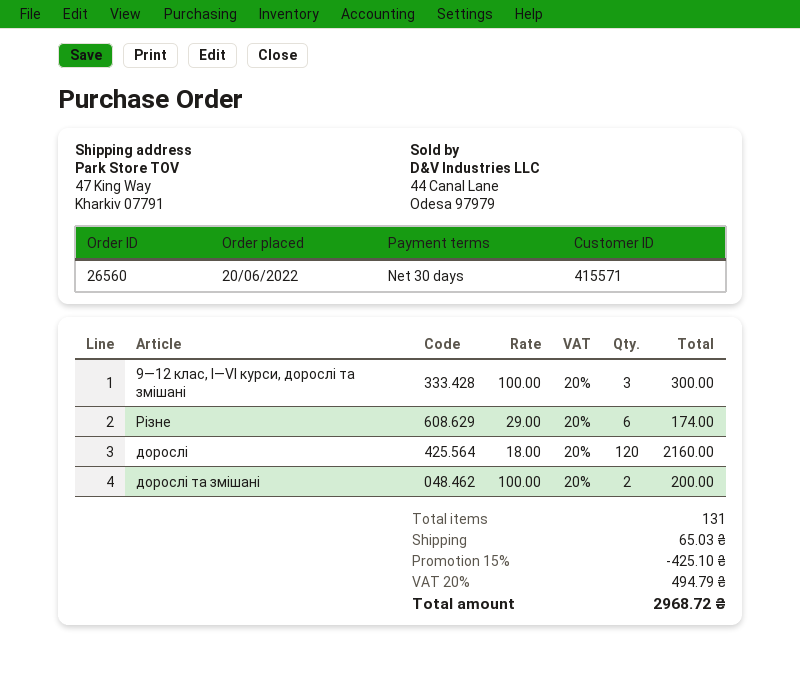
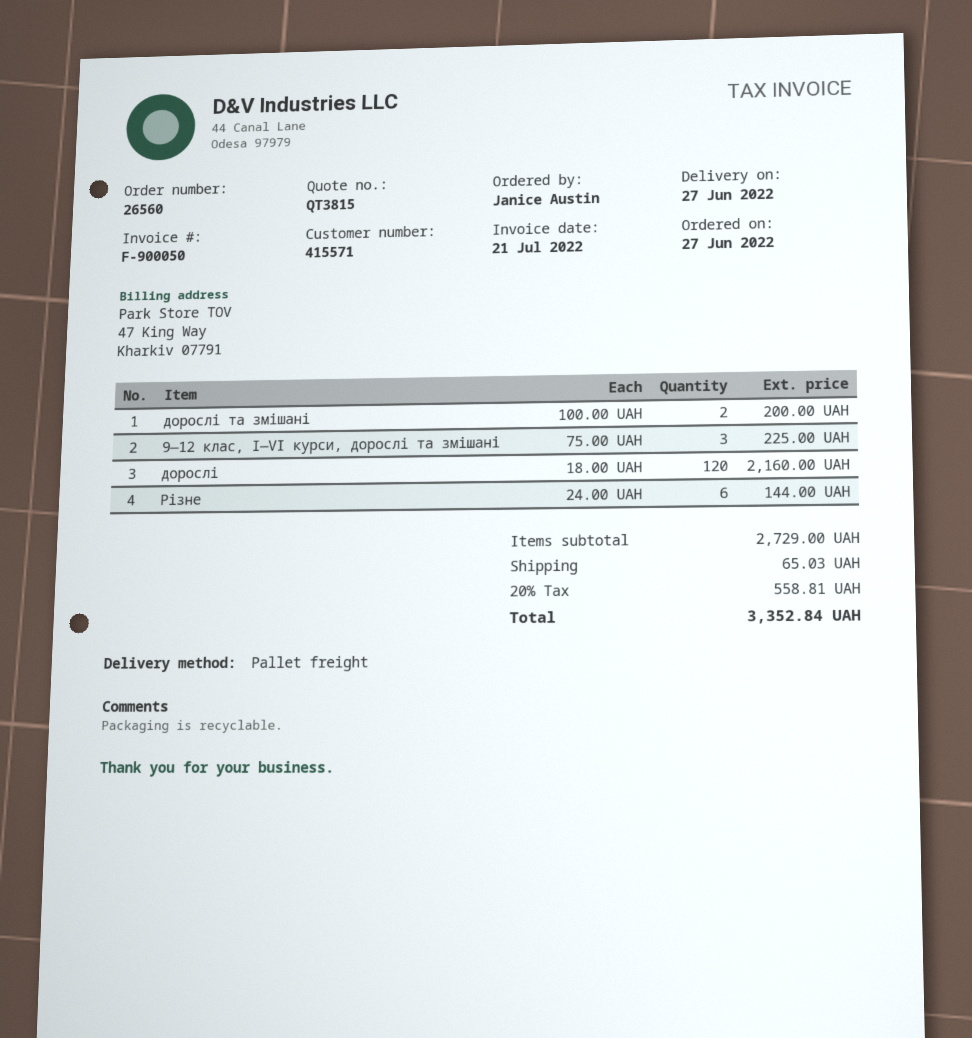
order date: 2022-06-20 -> 2022-06-27
9—12 клас, I—VI курси, дорослі та змішані: 3 x 100.00 = 300.00 -> 3 x 75.00 = 225.00
Різне: 6 x 29.00 = 174.00 -> 6 x 24.00 = 144.00
discount: 15% = 425.10 -> none
tax: 20% = 494.79 -> 20% = 558.81
total: 2968.72 -> 3352.84

